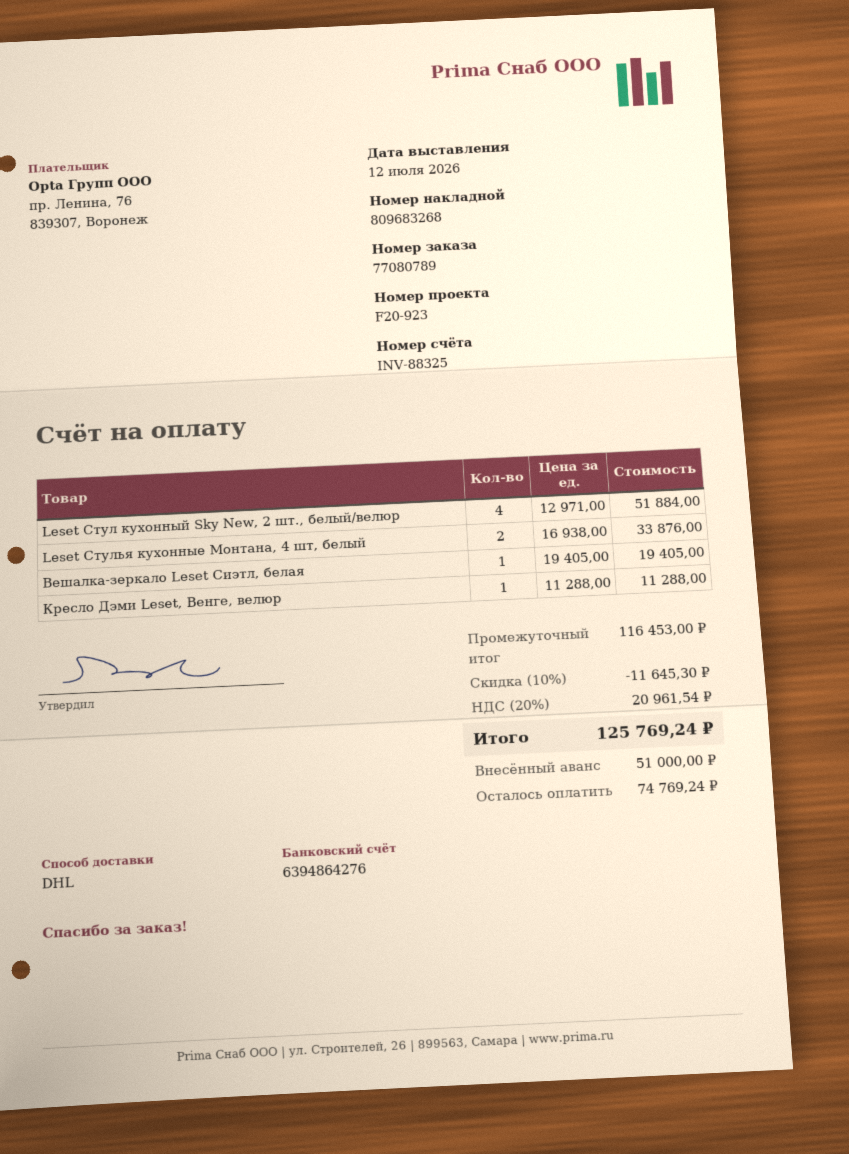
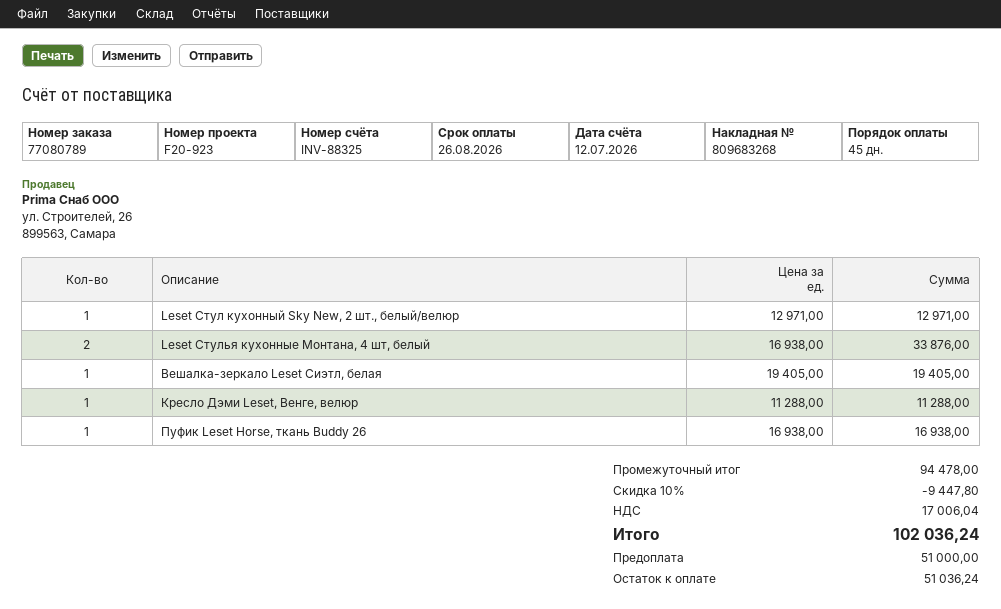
Leset Стул кухонный Sky New, 2 шт., белый/велюр: 4 x 12971.00 = 51884.00 -> 1 x 12971.00 = 12971.00
Пуфик Leset Horse, ткань Buddy 26: none -> 1 x 16938.00 = 16938.00
subtotal: 116453.00 -> 94478.00
discount: 10% = 11645.30 -> 10% = 9447.80
tax: 20961.54 -> 17006.04
total: 125769.24 -> 102036.24
balance: 74769.24 -> 51036.24

